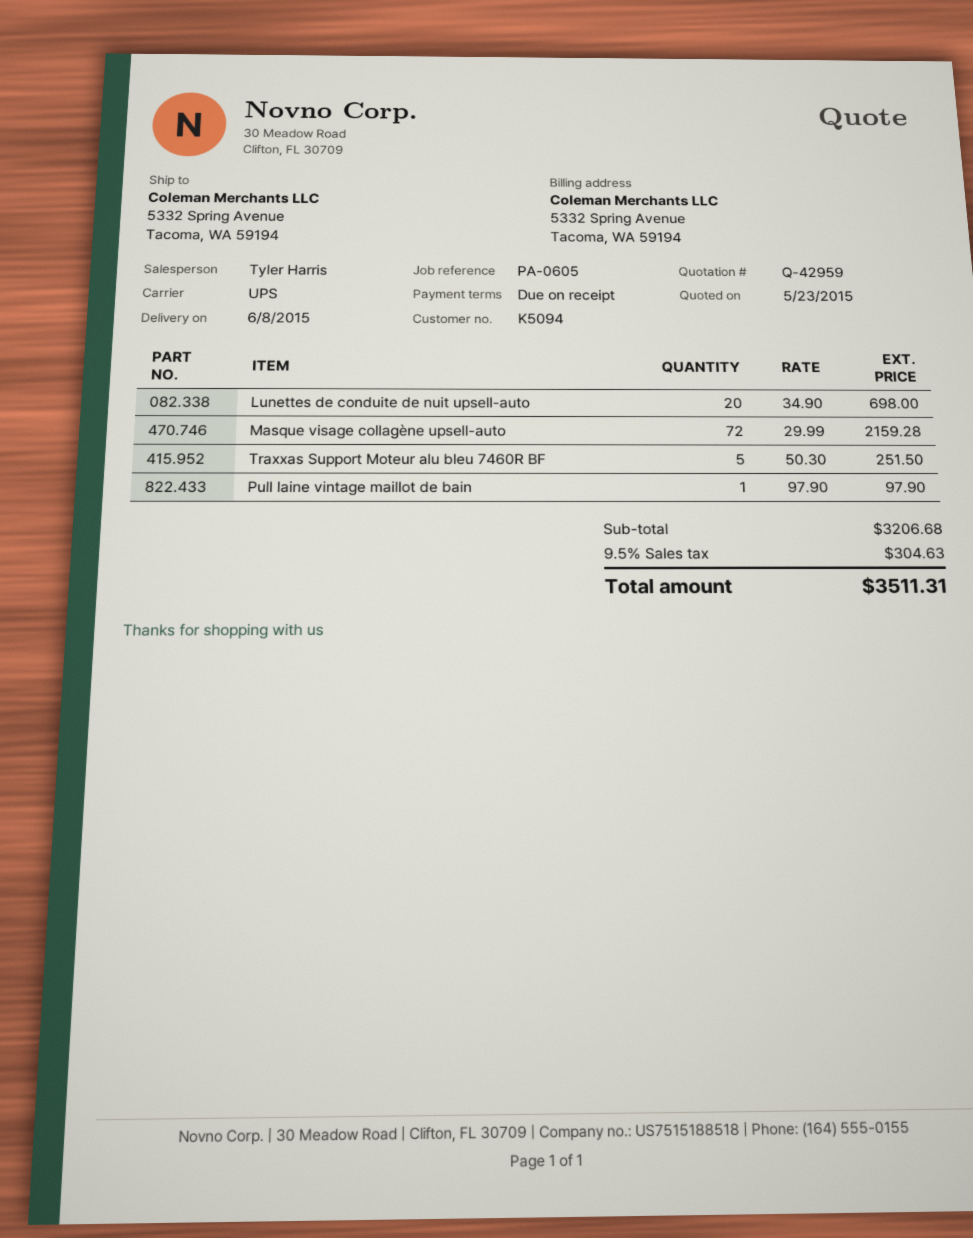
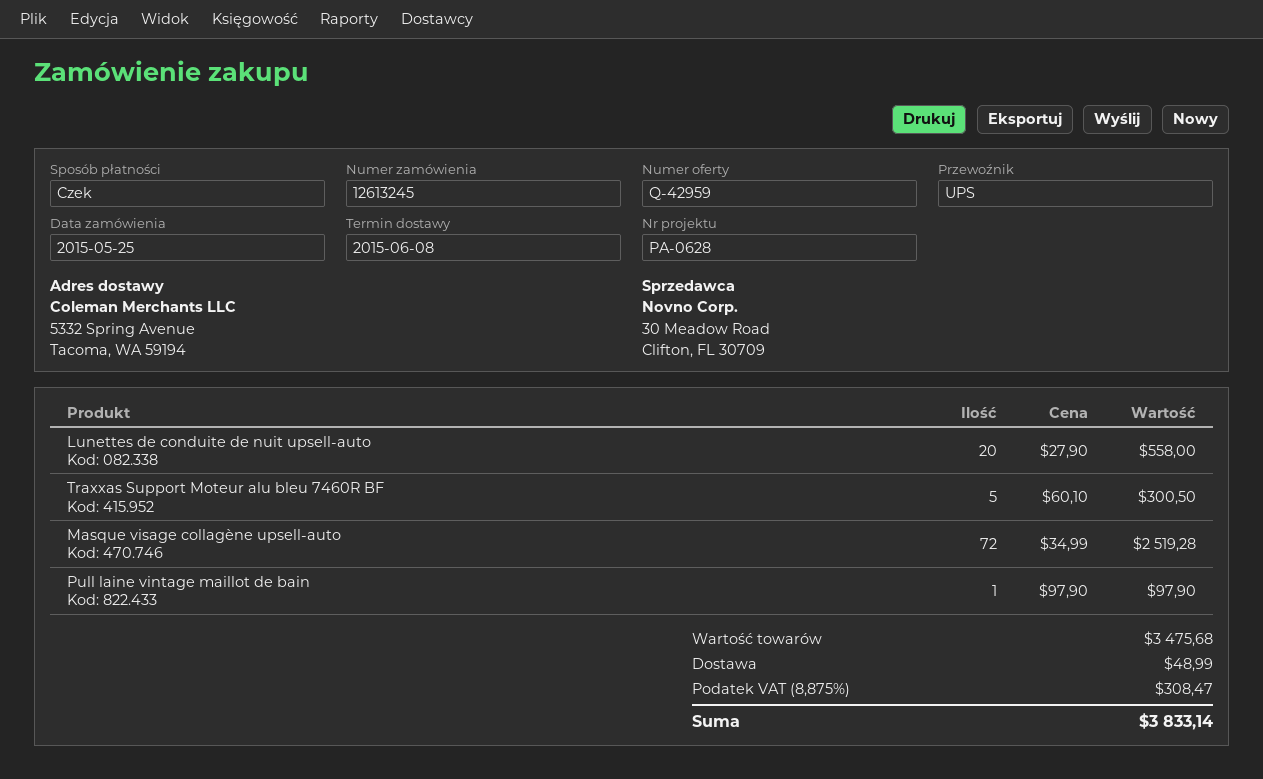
reference: PA-0605 -> PA-0628
Lunettes de conduite de nuit upsell-auto: 20 x 34.90 = 698.00 -> 20 x 27.90 = 558.00
Masque visage collagène upsell-auto: 72 x 29.99 = 2159.28 -> 72 x 34.99 = 2519.28
Traxxas Support Moteur alu bleu 7460R BF: 5 x 50.30 = 251.50 -> 5 x 60.10 = 300.50
subtotal: 3206.68 -> 3475.68
shipping: none -> 48.99
tax: 9.5% = 304.63 -> 8.875% = 308.47
total: 3511.31 -> 3833.14

